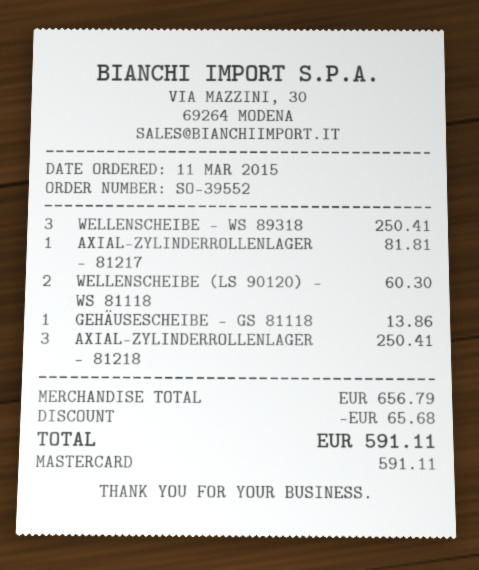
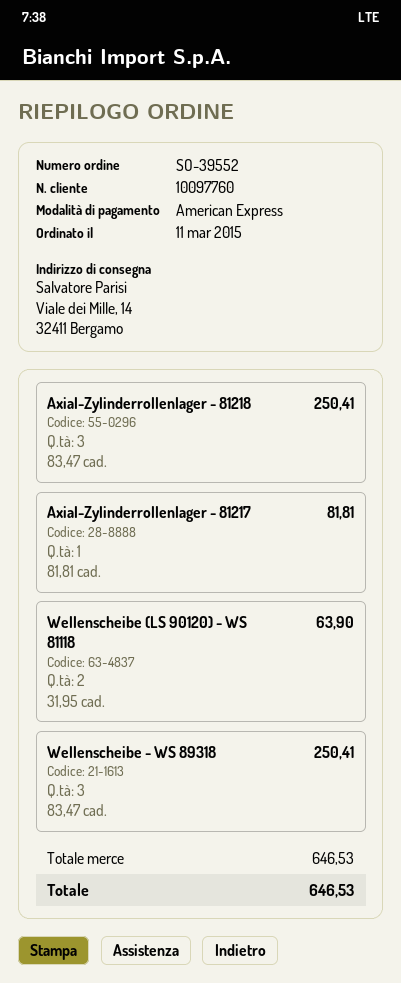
payment method: Mastercard -> American Express
WELLENSCHEIBE (LS 90120) - WS 81118: 2 for 60.30 -> 2 for 63.90
GEHÄUSESCHEIBE - GS 81118: 1 for 13.86 -> none
subtotal: 656.79 -> 646.53
discount: 65.68 -> none
total: 591.11 -> 646.53

